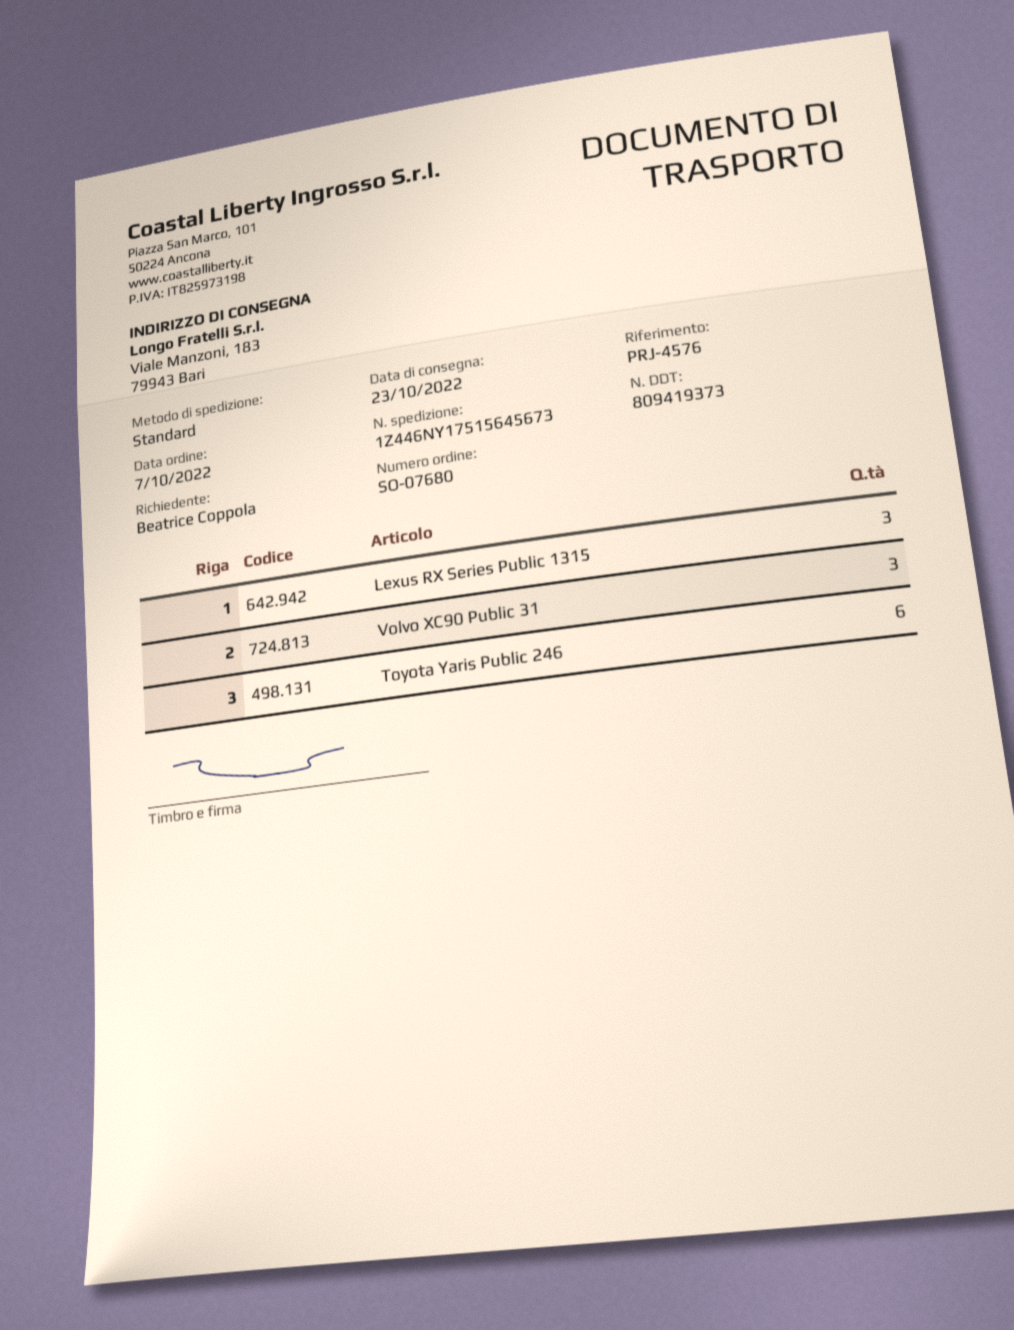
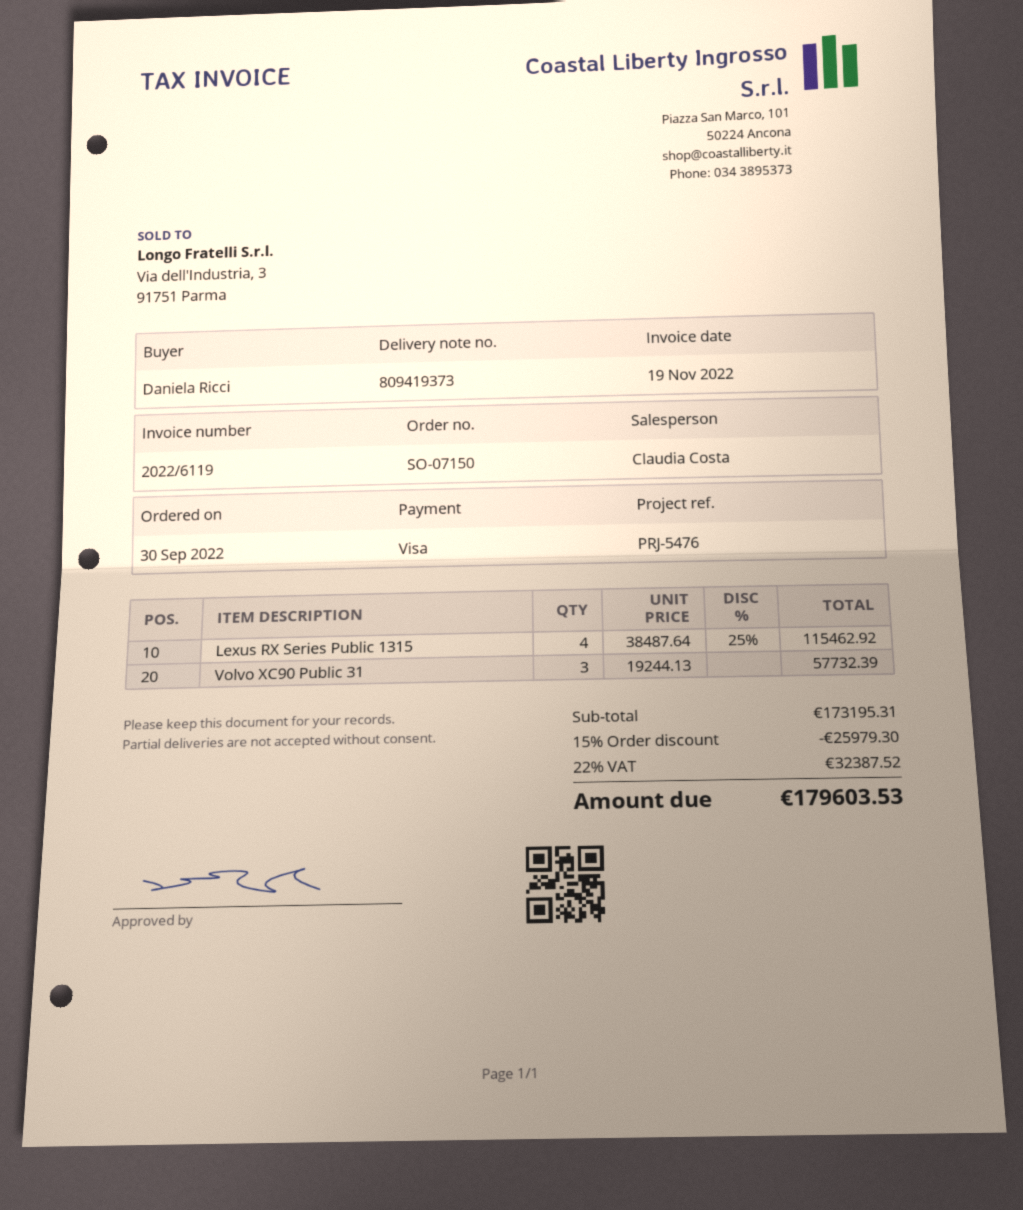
order number: SO-07680 -> SO-07150
order date: 2022-10-07 -> 2022-09-30
reference: PRJ-4576 -> PRJ-5476
ordered by: Beatrice Coppola -> Daniela Ricci
Lexus RX Series Public 1315: 3 -> 4
Toyota Yaris Public 246: 6 -> none

